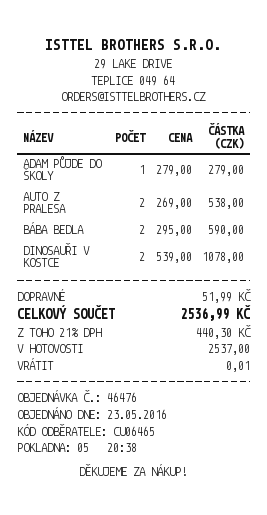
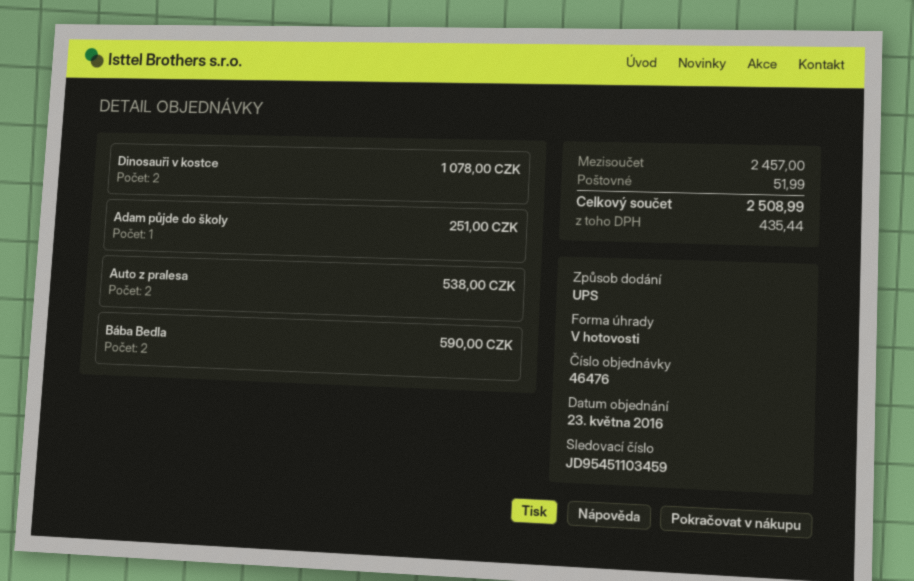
ADAM PŮJDE DO ŠKOLY: 1 for 279.00 -> 1 for 251.00
tax: 440.30 -> 435.44
total: 2536.99 -> 2508.99

